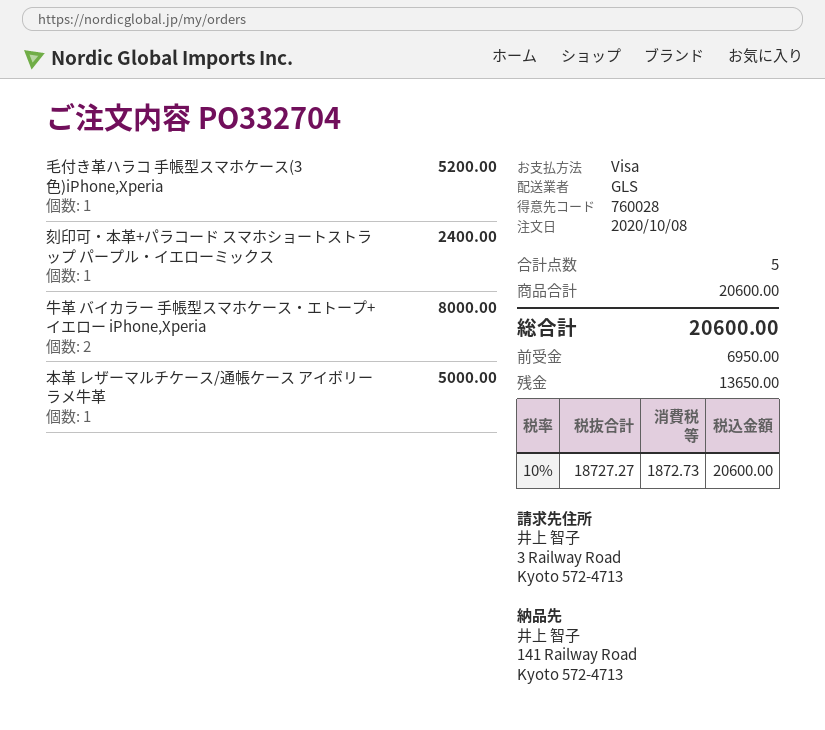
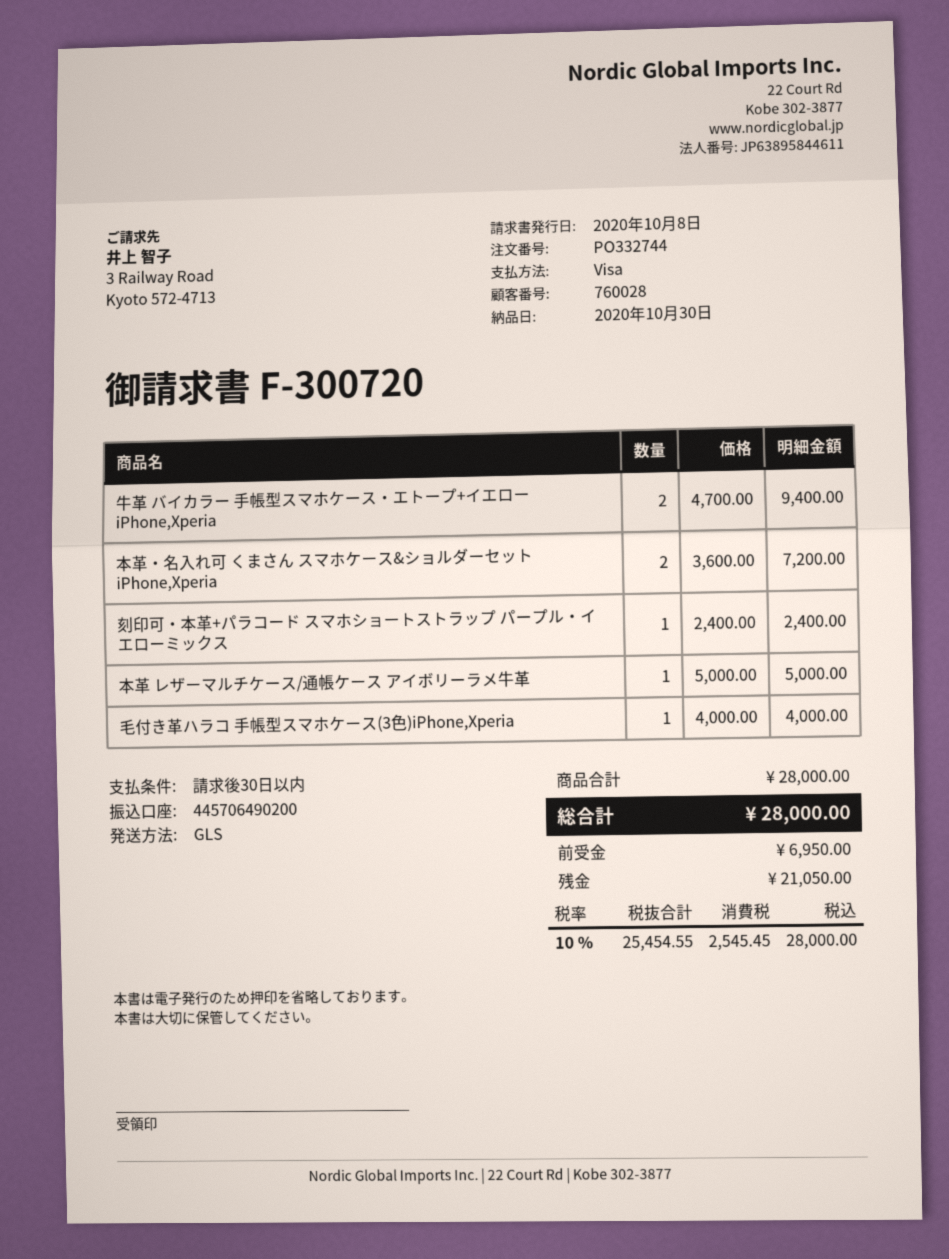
order number: PO332704 -> PO332744
毛付き革ハラコ 手帳型スマホケース(3色)iPhone,Xperia: 1 for 5200.00 -> 1 for 4000.00
牛革 バイカラー 手帳型スマホケース・エトープ+イエロー iPhone,Xperia: 2 for 8000.00 -> 2 for 9400.00
本革・名入れ可 くまさん スマホケース&ショルダーセット iPhone,Xperia: none -> 2 for 7200.00
subtotal: 20600.00 -> 28000.00
net: 18727.27 -> 25454.55
tax: 10% = 1872.73 -> 10% = 2545.45
total: 20600.00 -> 28000.00
balance: 13650.00 -> 21050.00

